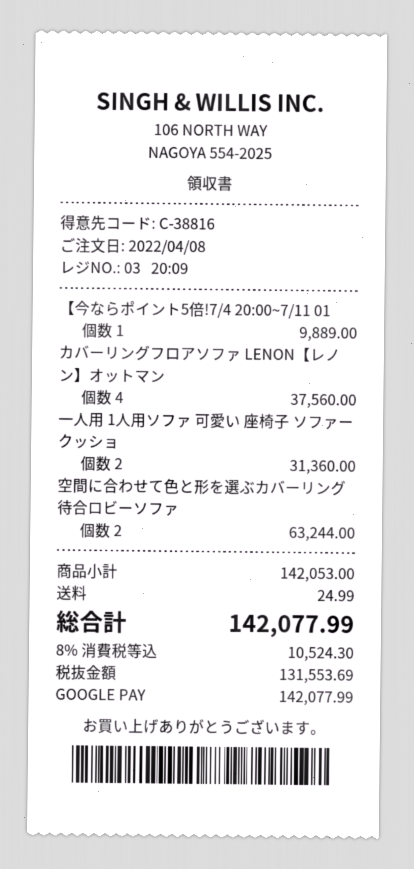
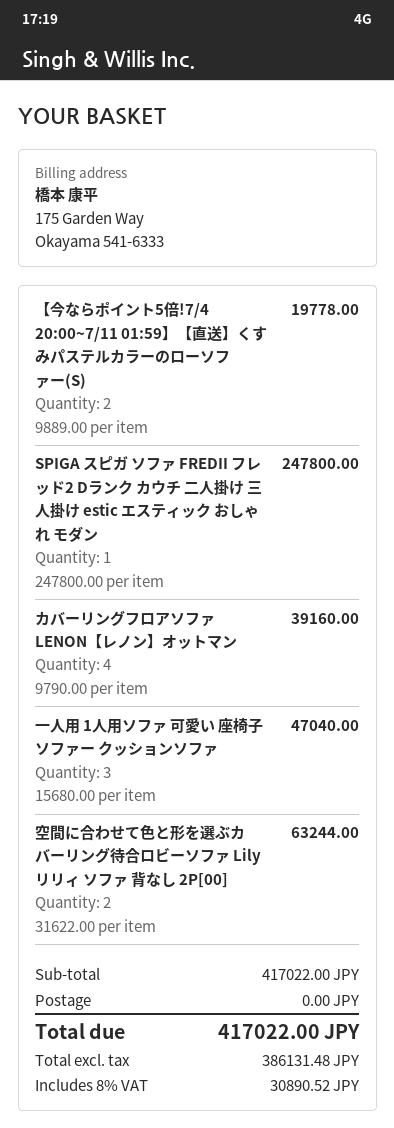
【今ならポイント5倍!7/4 20:00~7/11 01: 1 for 9889.00 -> 2 for 19778.00
カバーリングフロアソファ LENON【レノン】オットマン: 4 for 37560.00 -> 4 for 39160.00
一人用 1人用ソファ 可愛い 座椅子 ソファー クッショ: 2 for 31360.00 -> 3 for 47040.00
SPIGA スピガ ソファ FREDII フレッド2 Dランク カウチ 二人掛け 三人掛け estic エスティック おしゃれ モダン: none -> 1 for 247800.00
subtotal: 142053.00 -> 417022.00
shipping: 24.99 -> 0.00
net: 131553.69 -> 386131.48
tax: 8% = 10524.30 -> 8% = 30890.52
total: 142077.99 -> 417022.00

